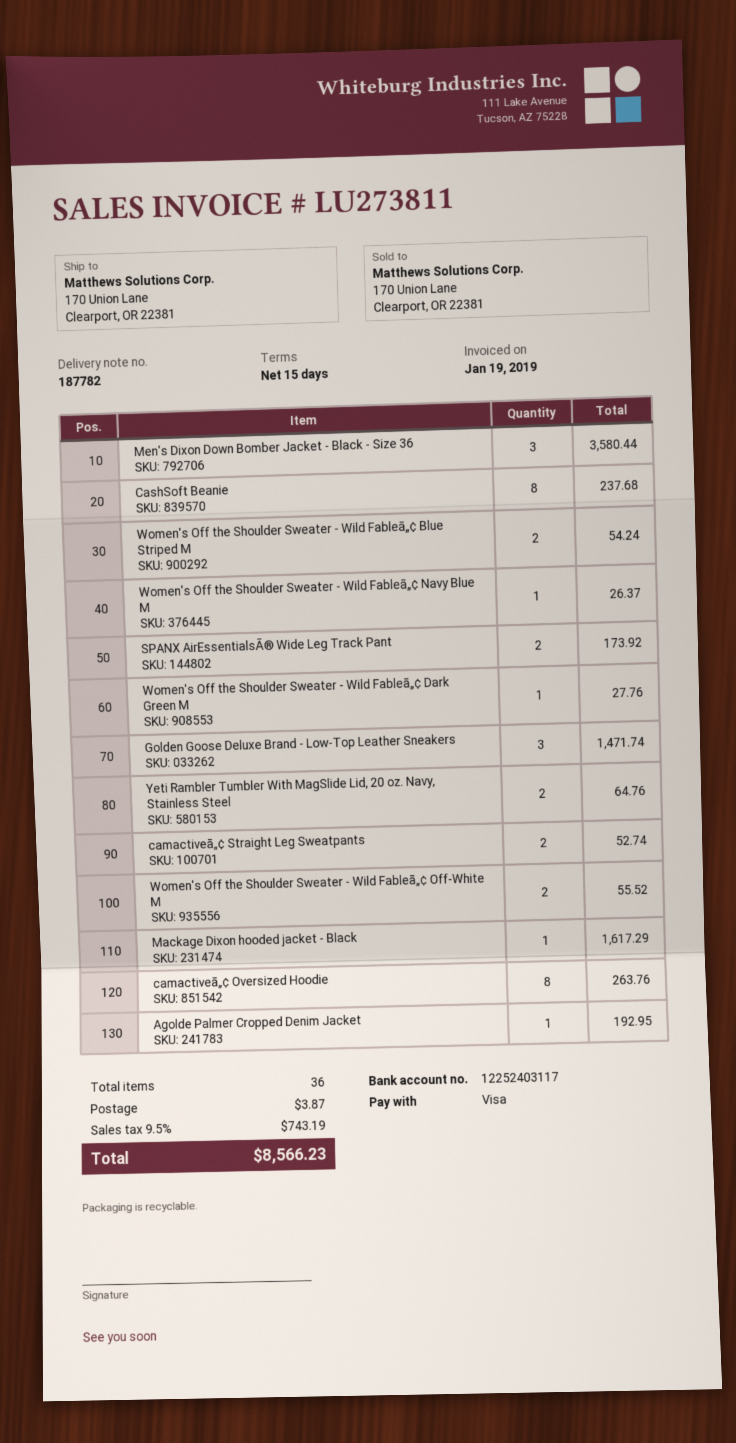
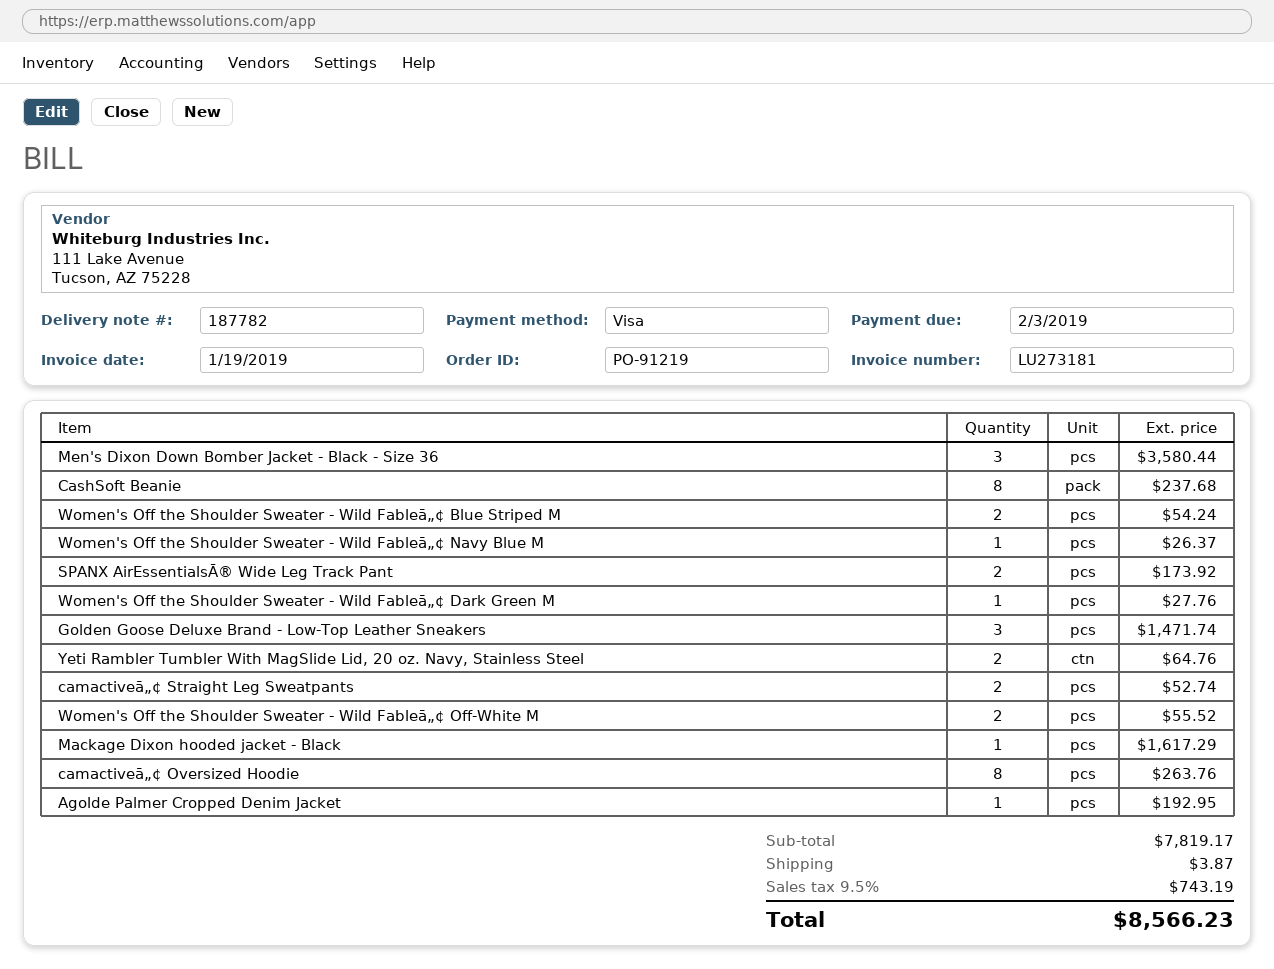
invoice number: LU273811 -> LU273181

